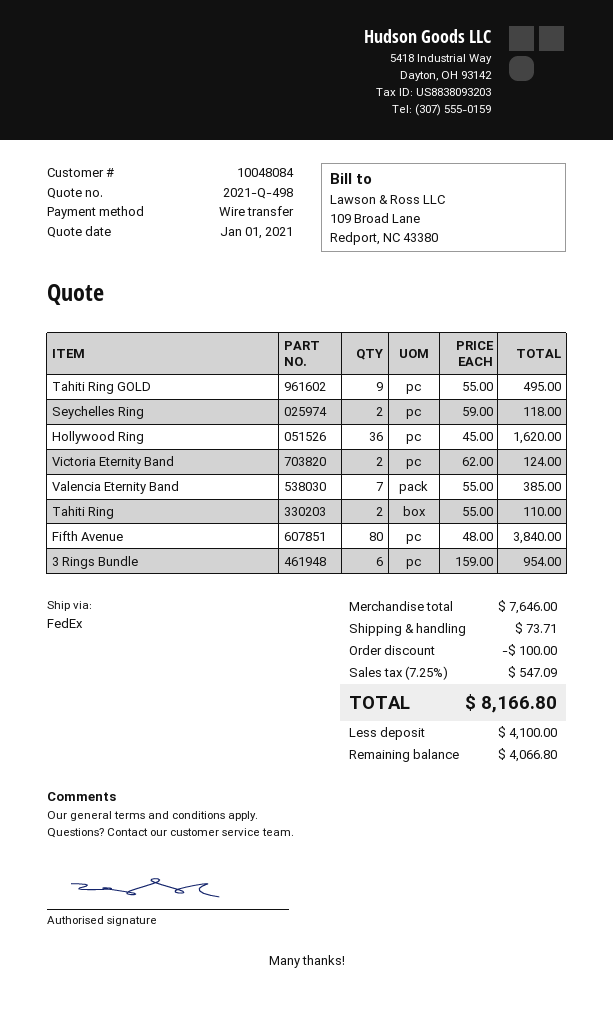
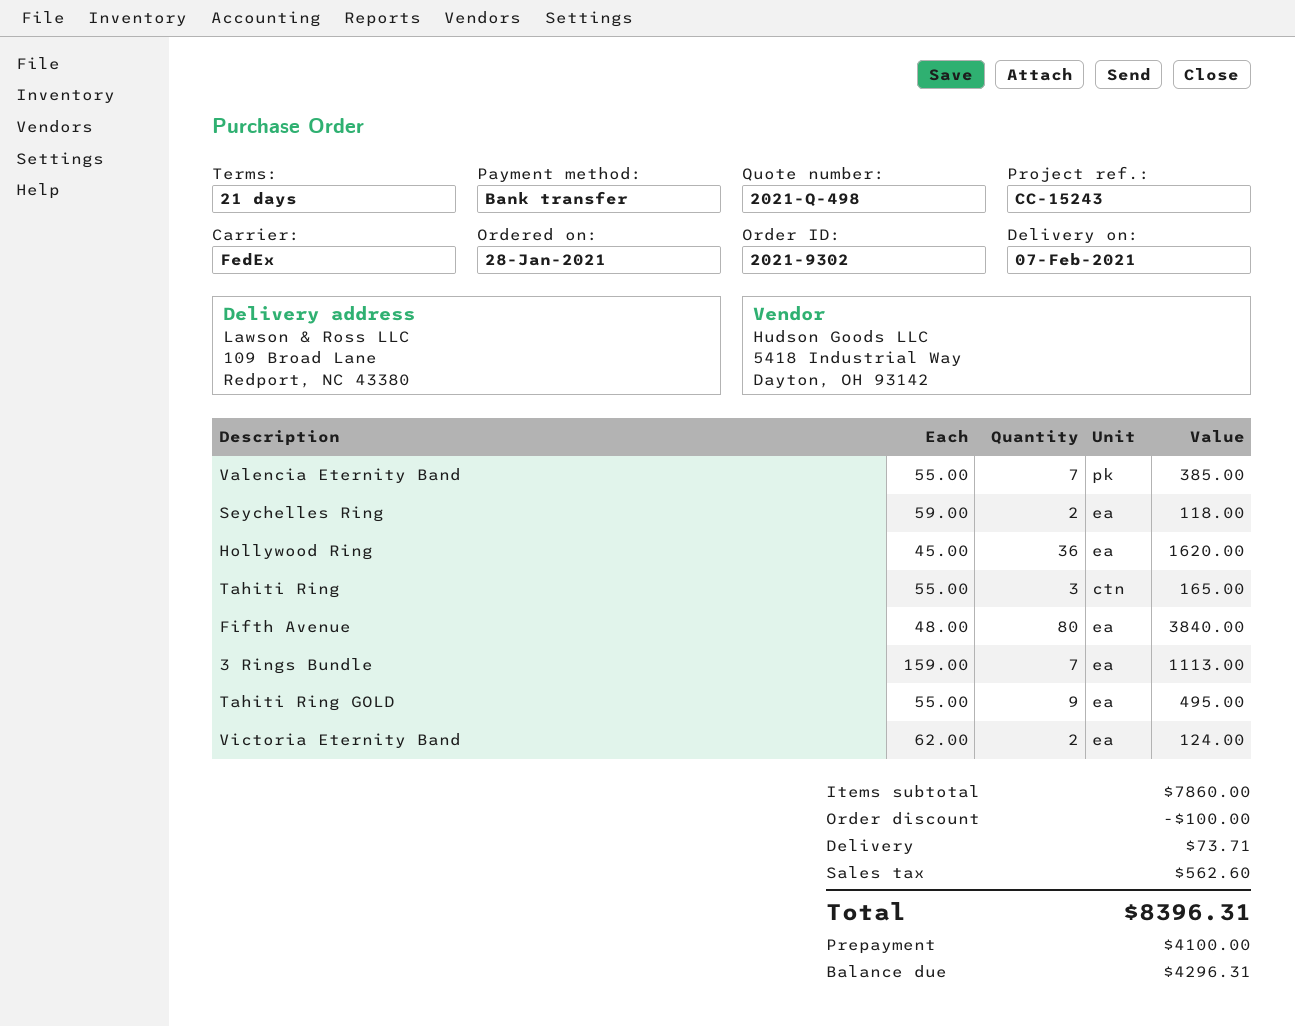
Tahiti Ring: 2 x 55.00 = 110.00 -> 3 x 55.00 = 165.00
3 Rings Bundle: 6 x 159.00 = 954.00 -> 7 x 159.00 = 1113.00
subtotal: 7646.00 -> 7860.00
tax: 547.09 -> 562.60
total: 8166.80 -> 8396.31
balance: 4066.80 -> 4296.31

